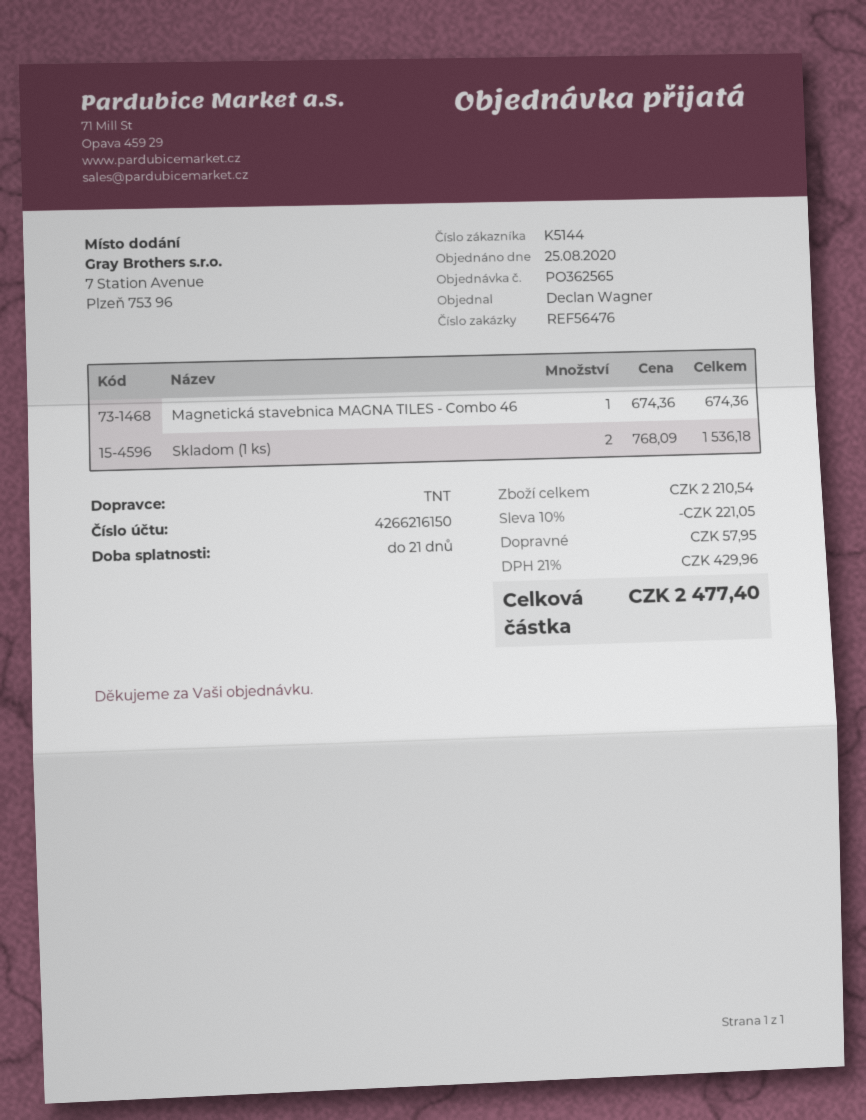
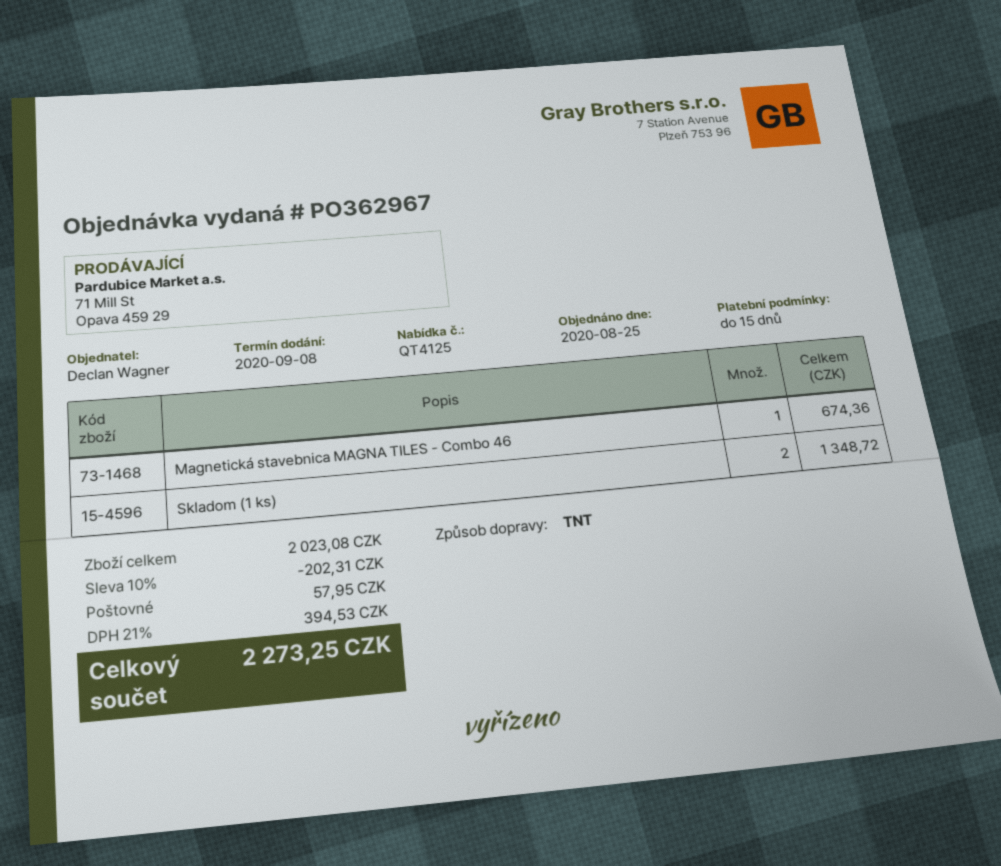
order number: PO362565 -> PO362967
payment terms: 21 days -> 15 days
Skladom (1 ks): 2 for 1536.18 -> 2 for 1348.72
subtotal: 2210.54 -> 2023.08
discount: 10% = 221.05 -> 10% = 202.31
tax: 21% = 429.96 -> 21% = 394.53
total: 2477.40 -> 2273.25

